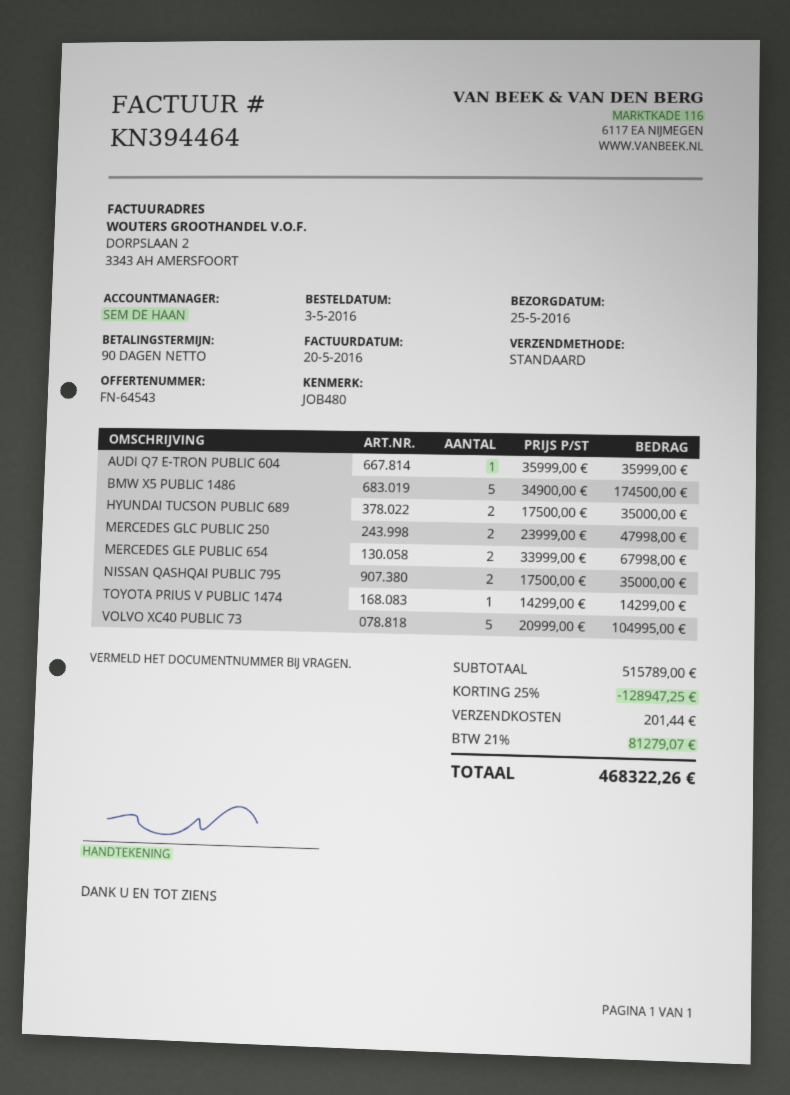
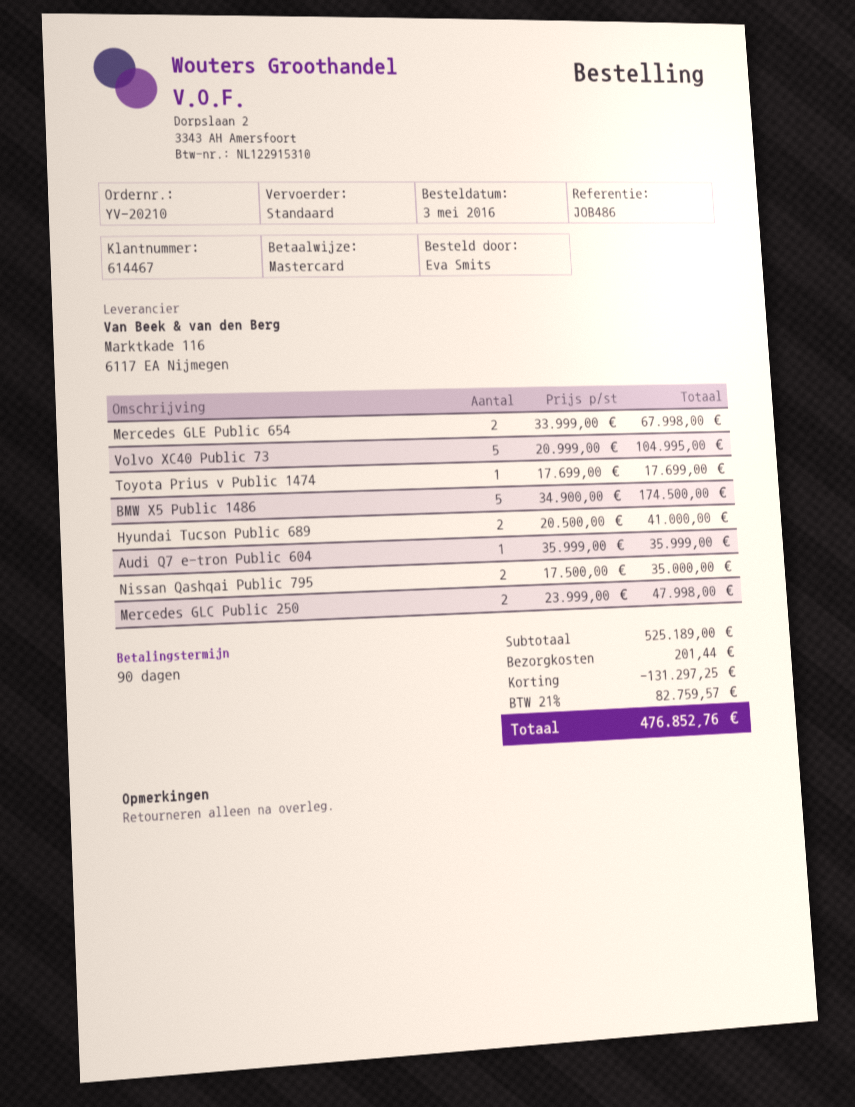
reference: JOB480 -> JOB486
HYUNDAI TUCSON PUBLIC 689: 2 x 17500.00 = 35000.00 -> 2 x 20500.00 = 41000.00
TOYOTA PRIUS V PUBLIC 1474: 1 x 14299.00 = 14299.00 -> 1 x 17699.00 = 17699.00
subtotal: 515789.00 -> 525189.00
discount: 128947.25 -> 131297.25
tax: 21% = 81279.07 -> 21% = 82759.57
total: 468322.26 -> 476852.76

